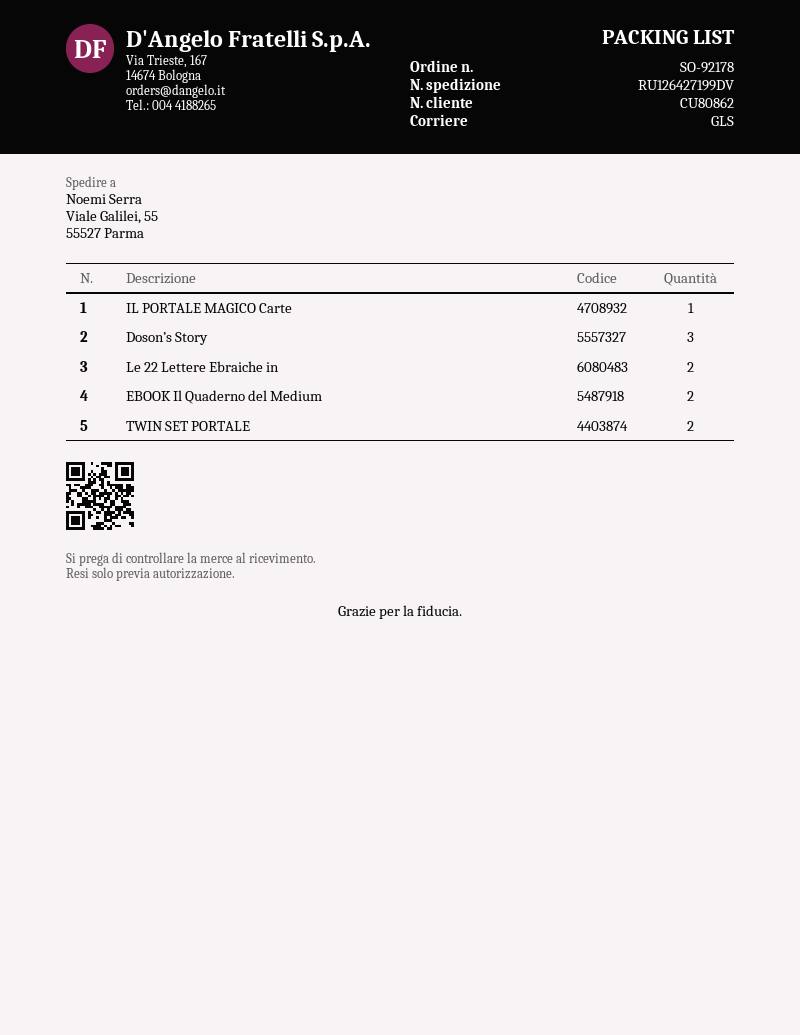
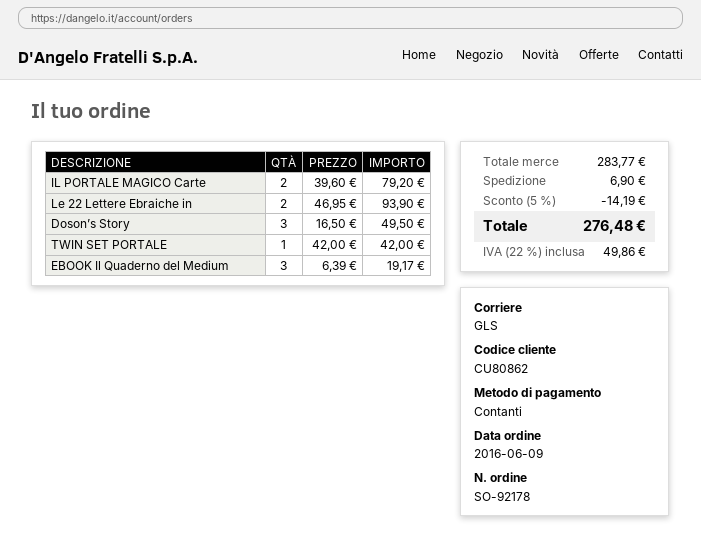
IL PORTALE MAGICO Carte: 1 -> 2
EBOOK Il Quaderno del Medium: 2 -> 3
TWIN SET PORTALE: 2 -> 1

